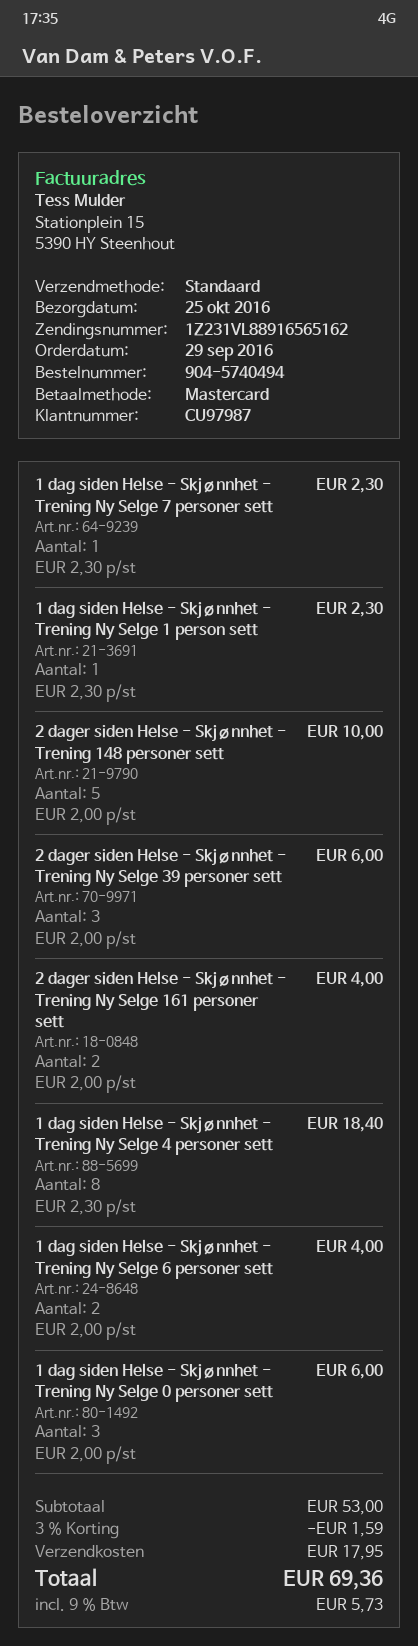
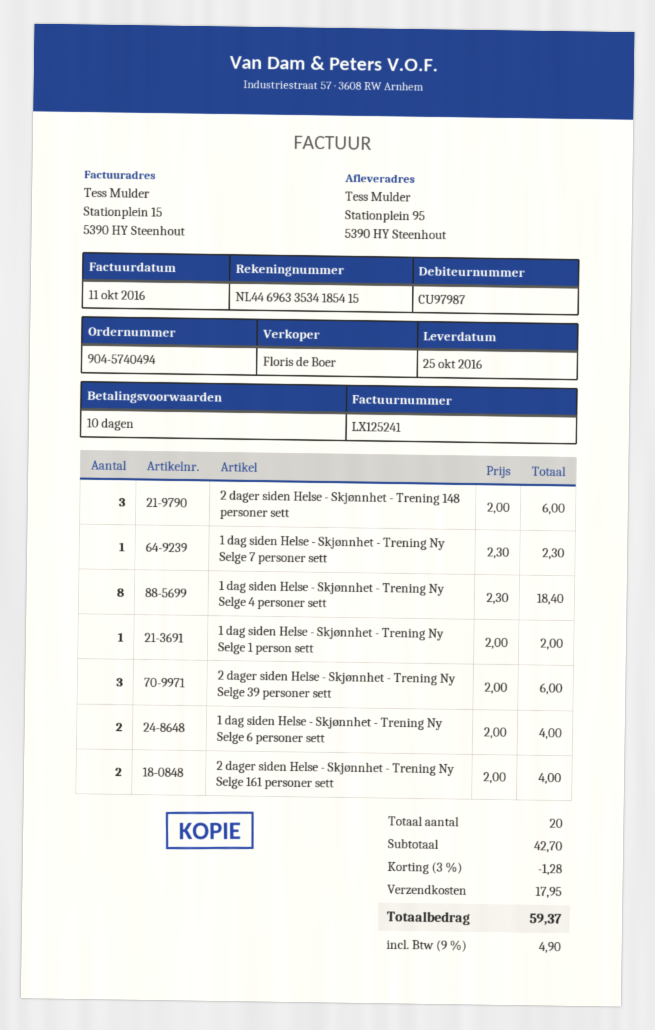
1 dag siden Helse - Skjønnhet - Trening Ny Selge 1 person sett: 1 x 2.30 = 2.30 -> 1 x 2.00 = 2.00
2 dager siden Helse - Skjønnhet - Trening 148 personer sett: 5 x 2.00 = 10.00 -> 3 x 2.00 = 6.00
1 dag siden Helse - Skjønnhet - Trening Ny Selge 0 personer sett: 3 x 2.00 = 6.00 -> none
subtotal: 53.00 -> 42.70
discount: 3% = 1.59 -> 3% = 1.28
tax: 9% = 5.73 -> 9% = 4.90
total: 69.36 -> 59.37

